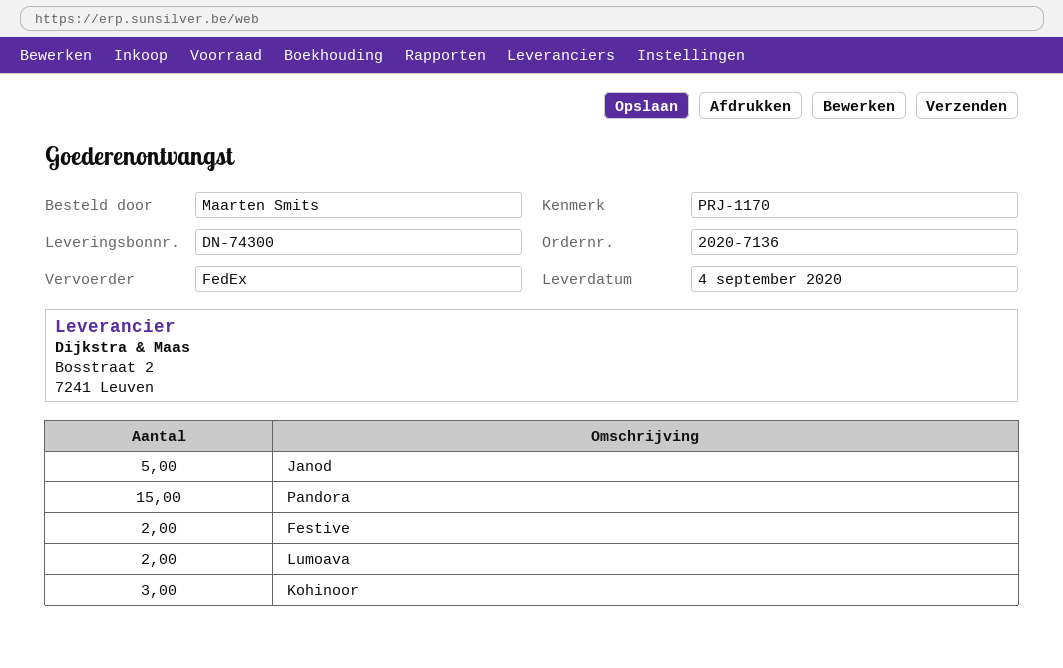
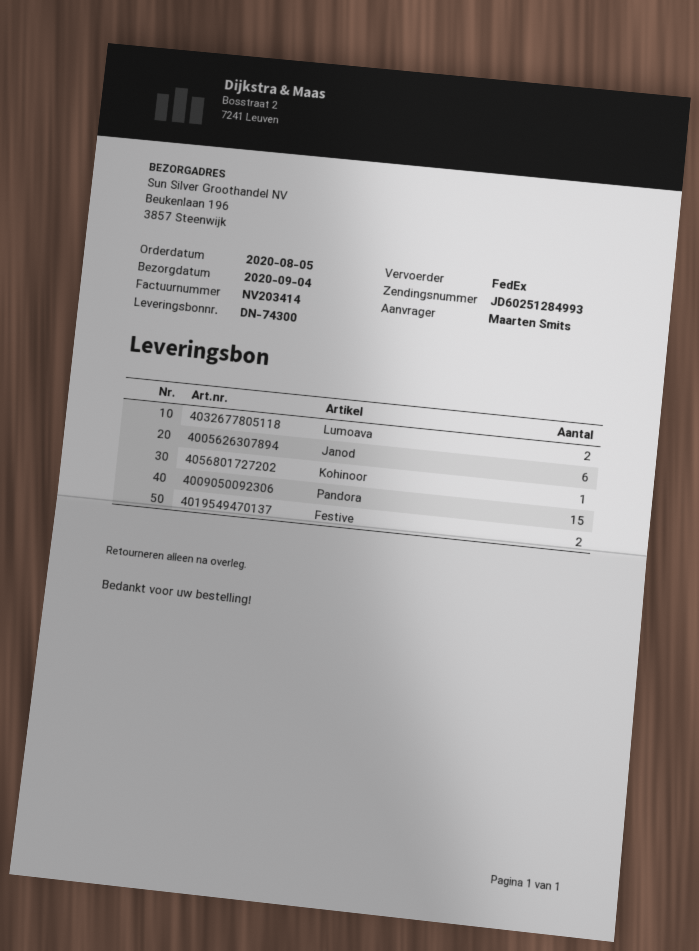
Janod: 5 -> 6
Kohinoor: 3 -> 1

